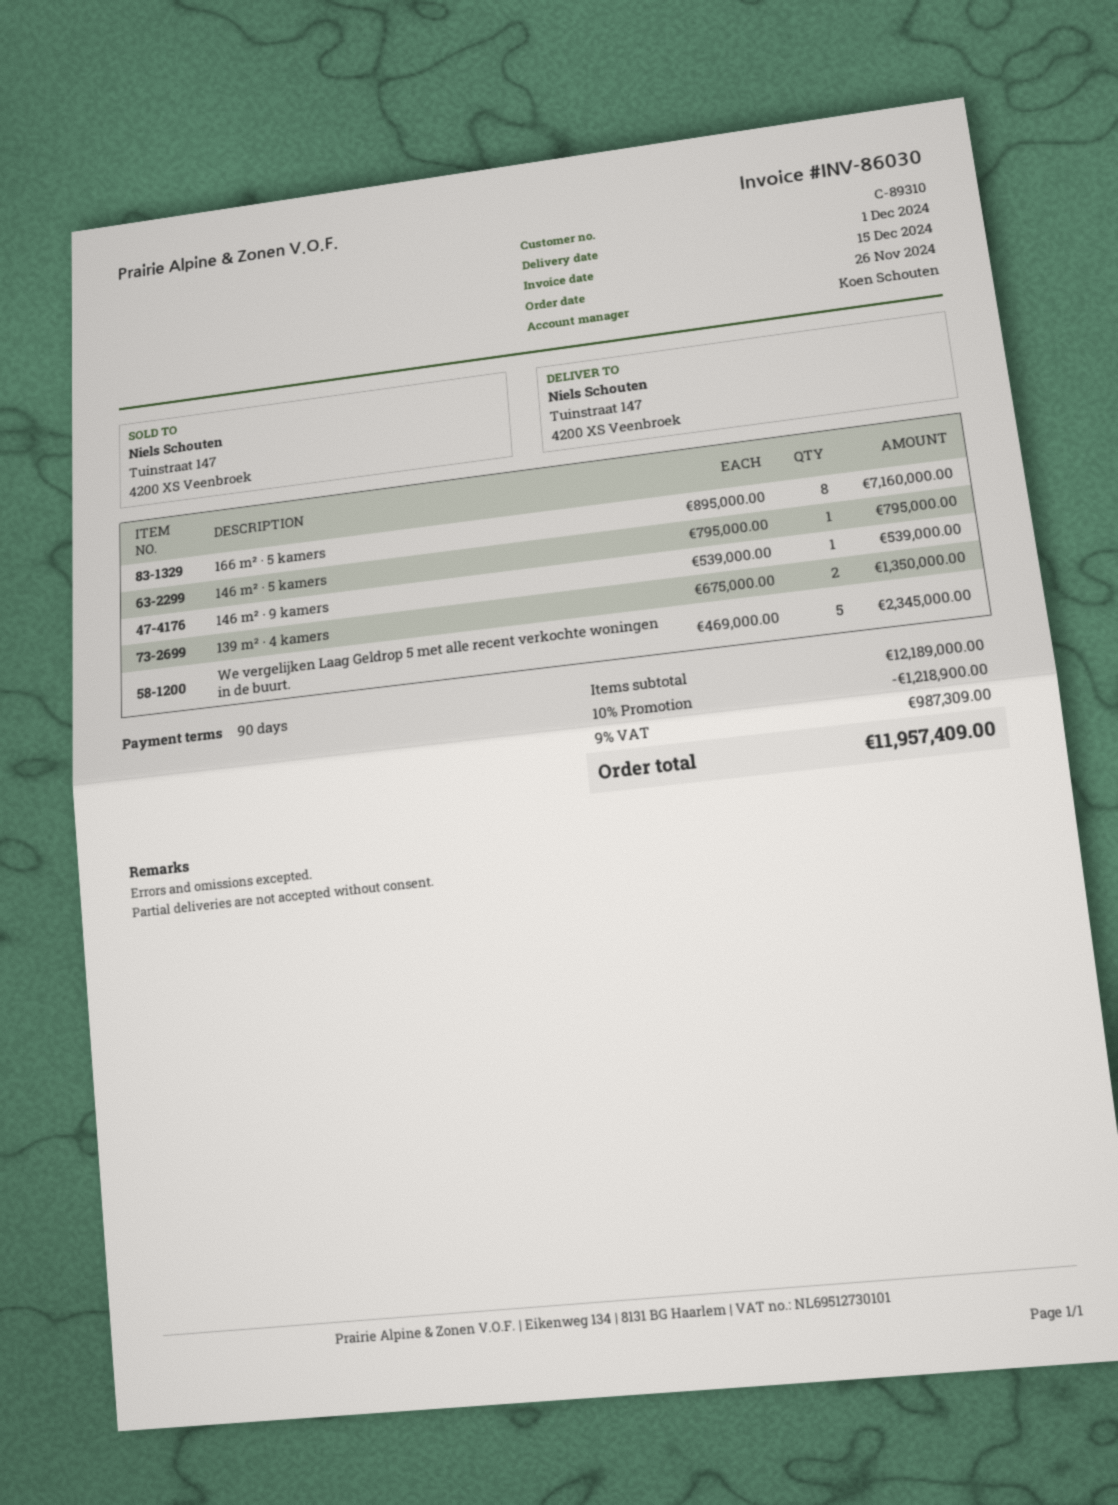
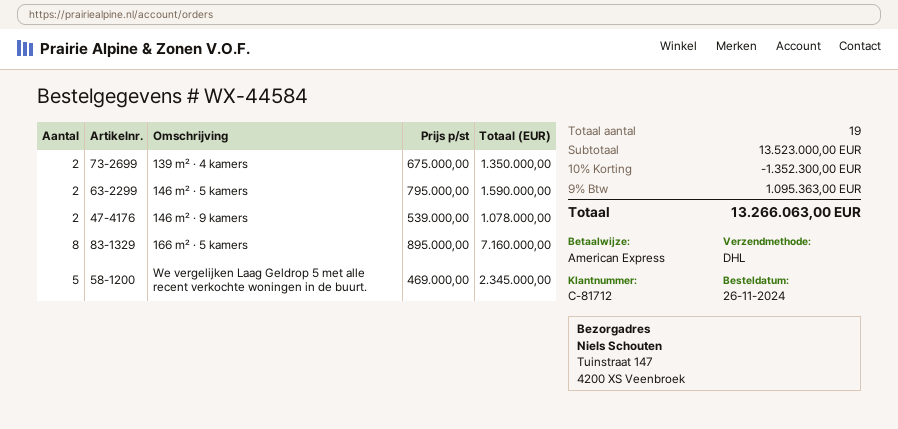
customer number: C-89310 -> C-81712
146 m² · 5 kamers: 1 x 795000.00 = 795000.00 -> 2 x 795000.00 = 1590000.00
146 m² · 9 kamers: 1 x 539000.00 = 539000.00 -> 2 x 539000.00 = 1078000.00
subtotal: 12189000.00 -> 13523000.00
discount: 10% = 1218900.00 -> 10% = 1352300.00
tax: 9% = 987309.00 -> 9% = 1095363.00
total: 11957409.00 -> 13266063.00

